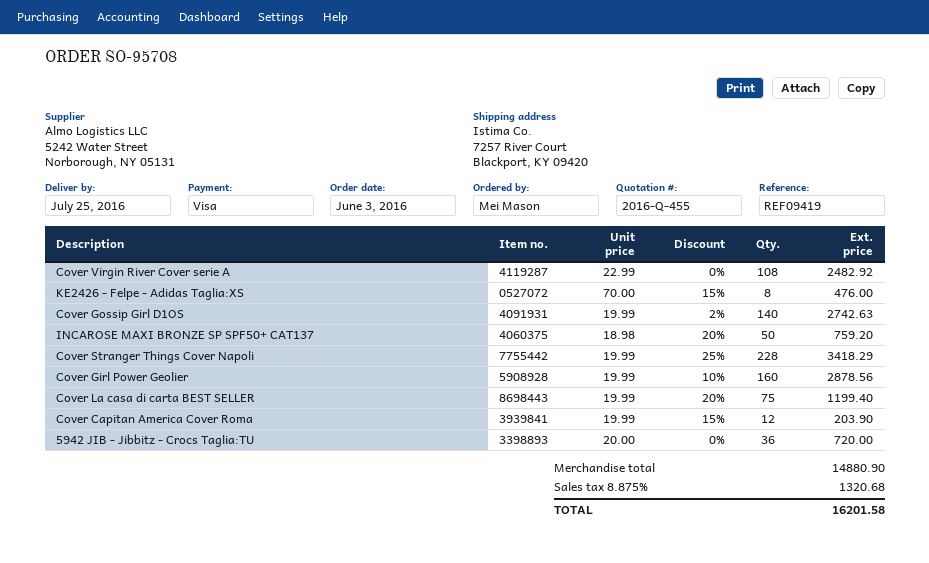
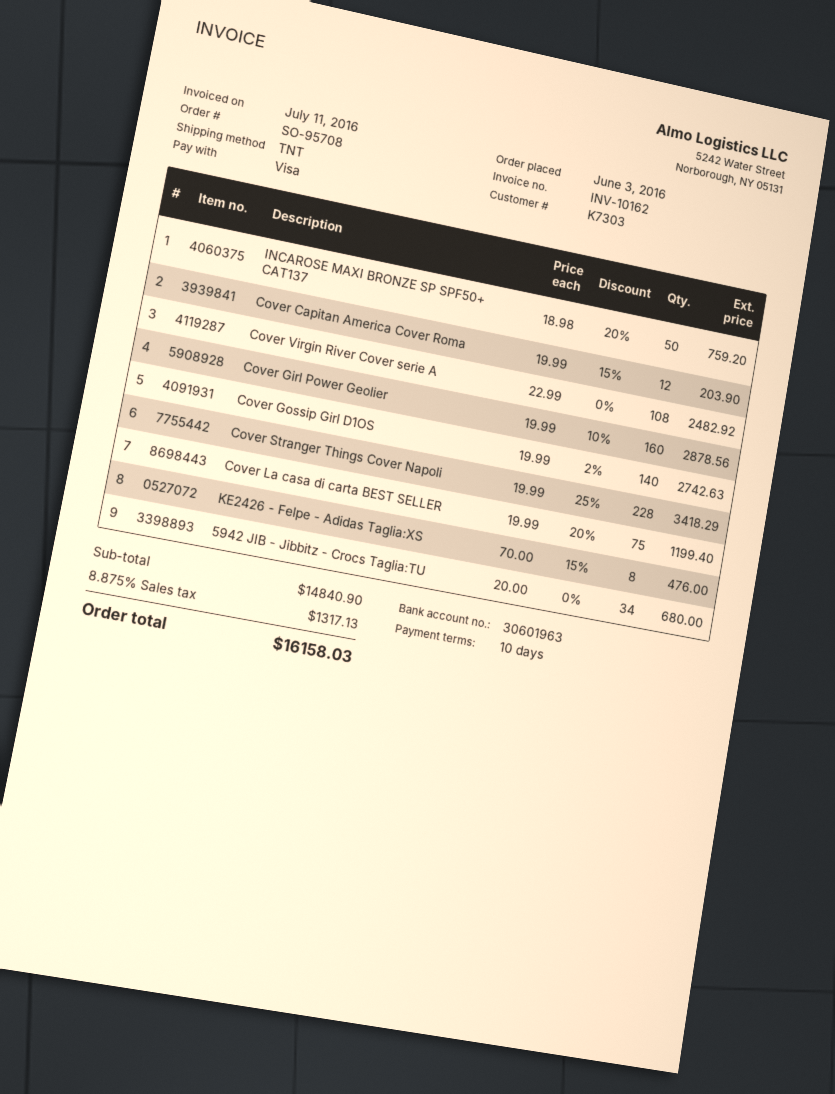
5942 JIB - Jibbitz - Crocs Taglia:TU: 36 x 20.00 = 720.00 -> 34 x 20.00 = 680.00
subtotal: 14880.90 -> 14840.90
tax: 8.875% = 1320.68 -> 8.875% = 1317.13
total: 16201.58 -> 16158.03

